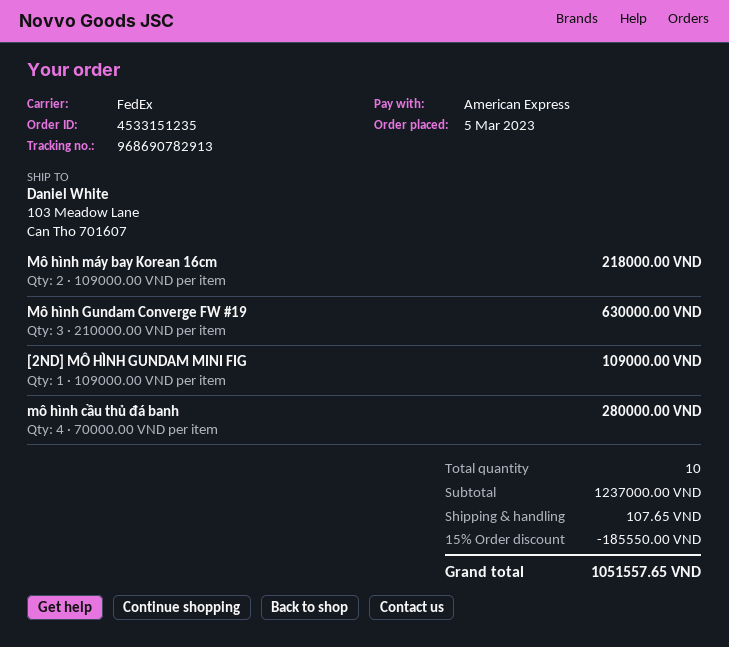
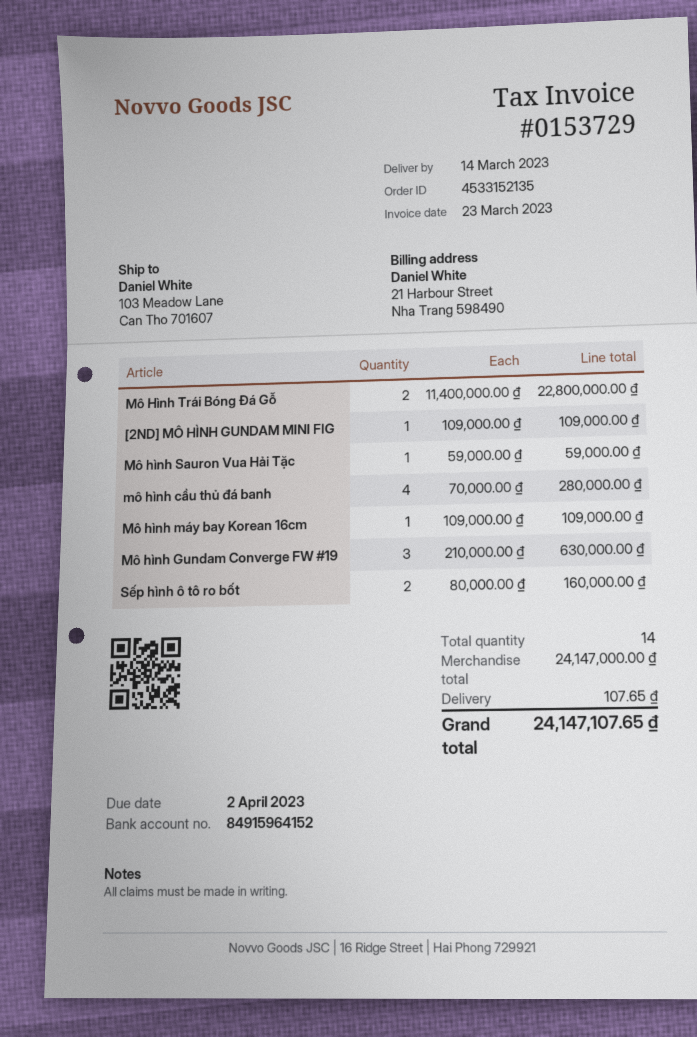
order number: 4533151235 -> 4533152135
Mô hình máy bay Korean 16cm: 2 x 109000.00 = 218000.00 -> 1 x 109000.00 = 109000.00
Mô Hình Trái Bóng Đá Gỗ: none -> 2 x 11400000.00 = 22800000.00
Mô hình Sauron Vua Hải Tặc: none -> 1 x 59000.00 = 59000.00
Sếp hình ô tô ro bốt: none -> 2 x 80000.00 = 160000.00
total quantity: 10 -> 14
subtotal: 1237000.00 -> 24147000.00
discount: 15% = 185550.00 -> none
total: 1051557.65 -> 24147107.65

